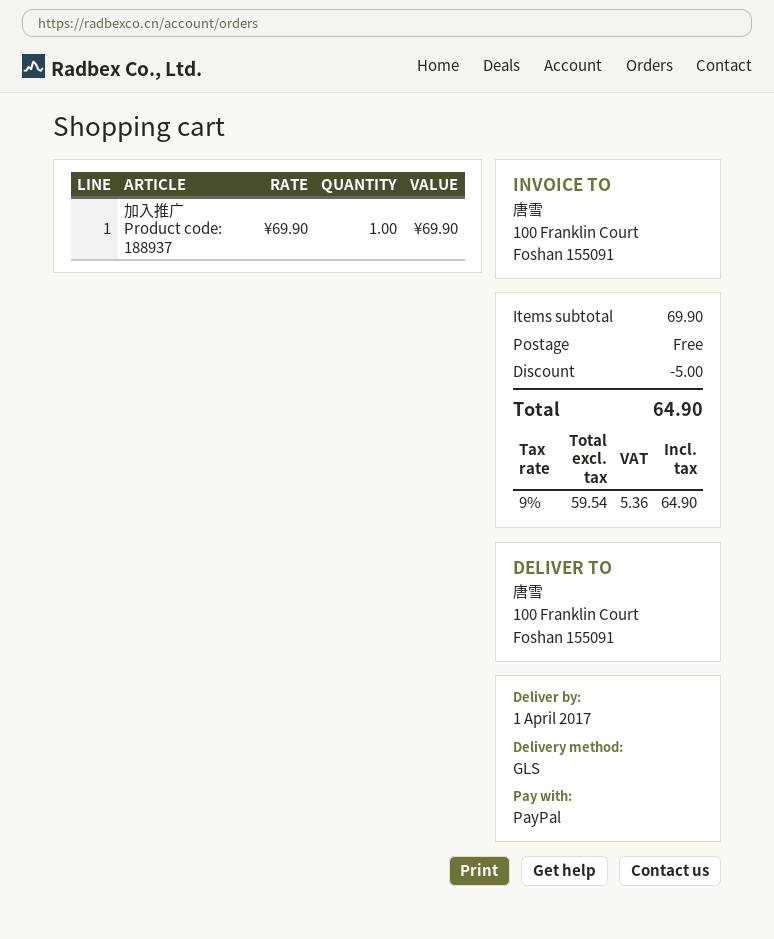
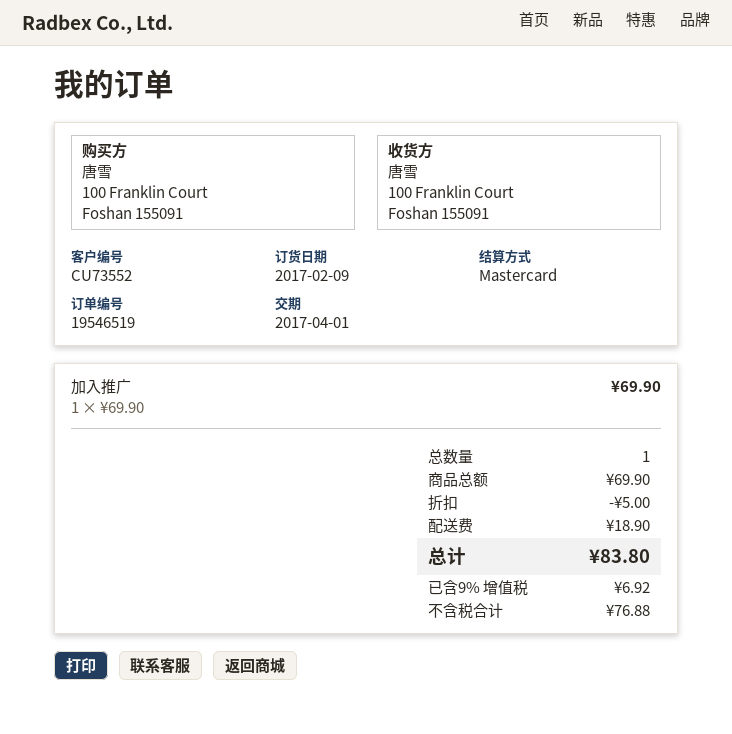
payment method: PayPal -> Mastercard
shipping: 0.00 -> 18.90
net: 59.54 -> 76.88
tax: 9% = 5.36 -> 9% = 6.92
total: 64.90 -> 83.80

